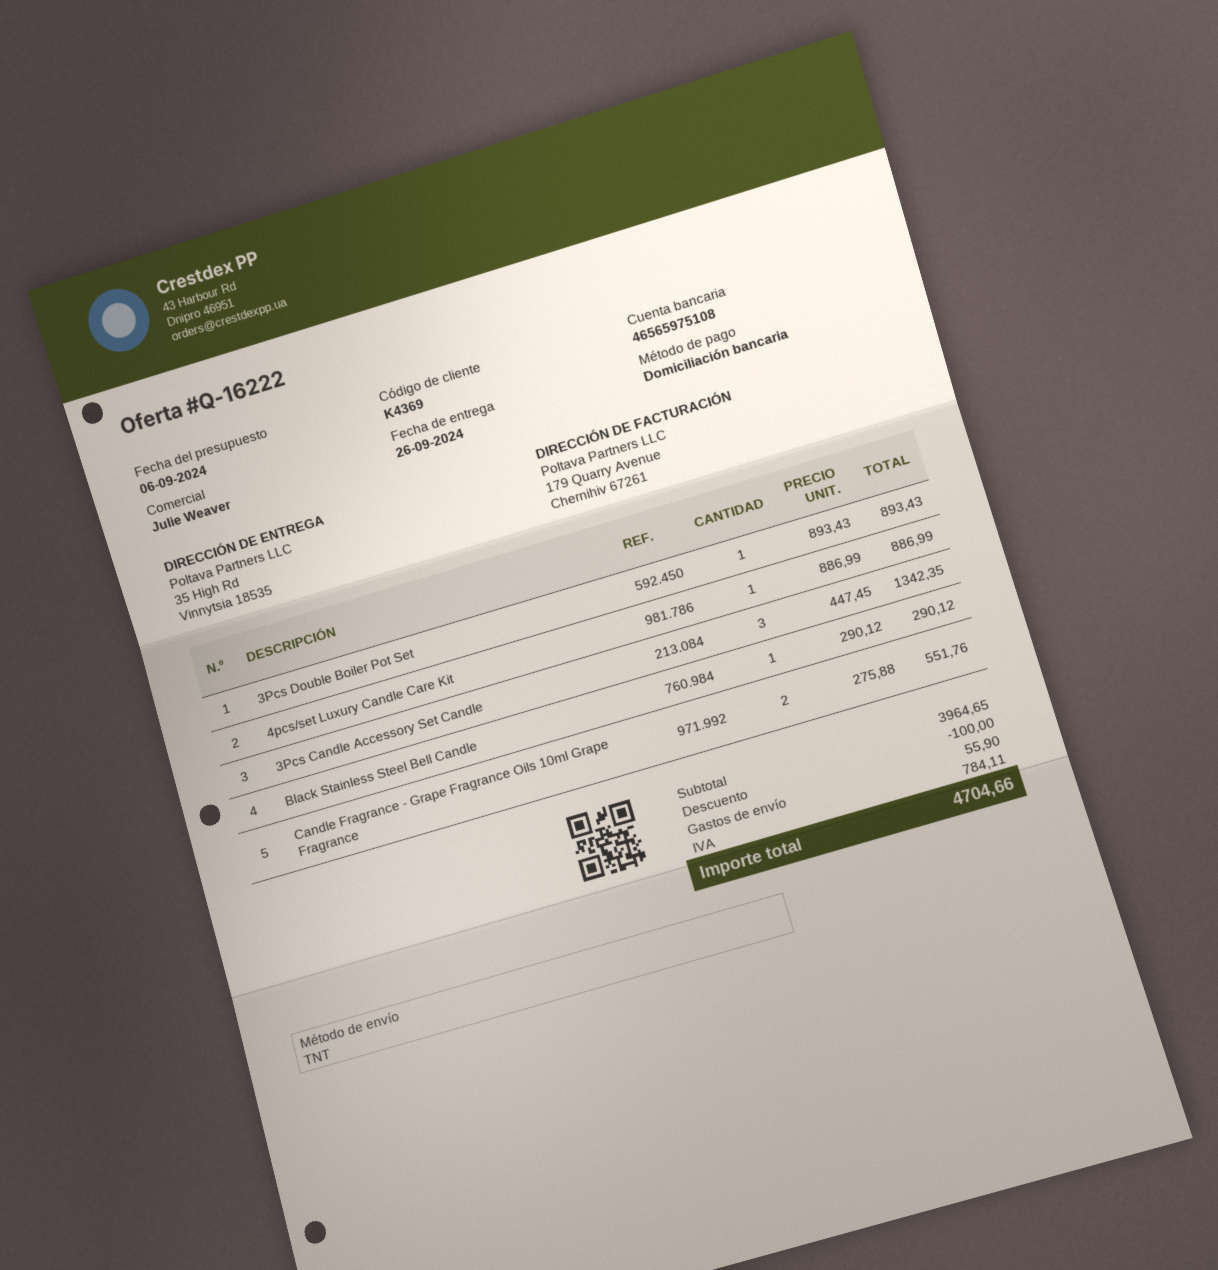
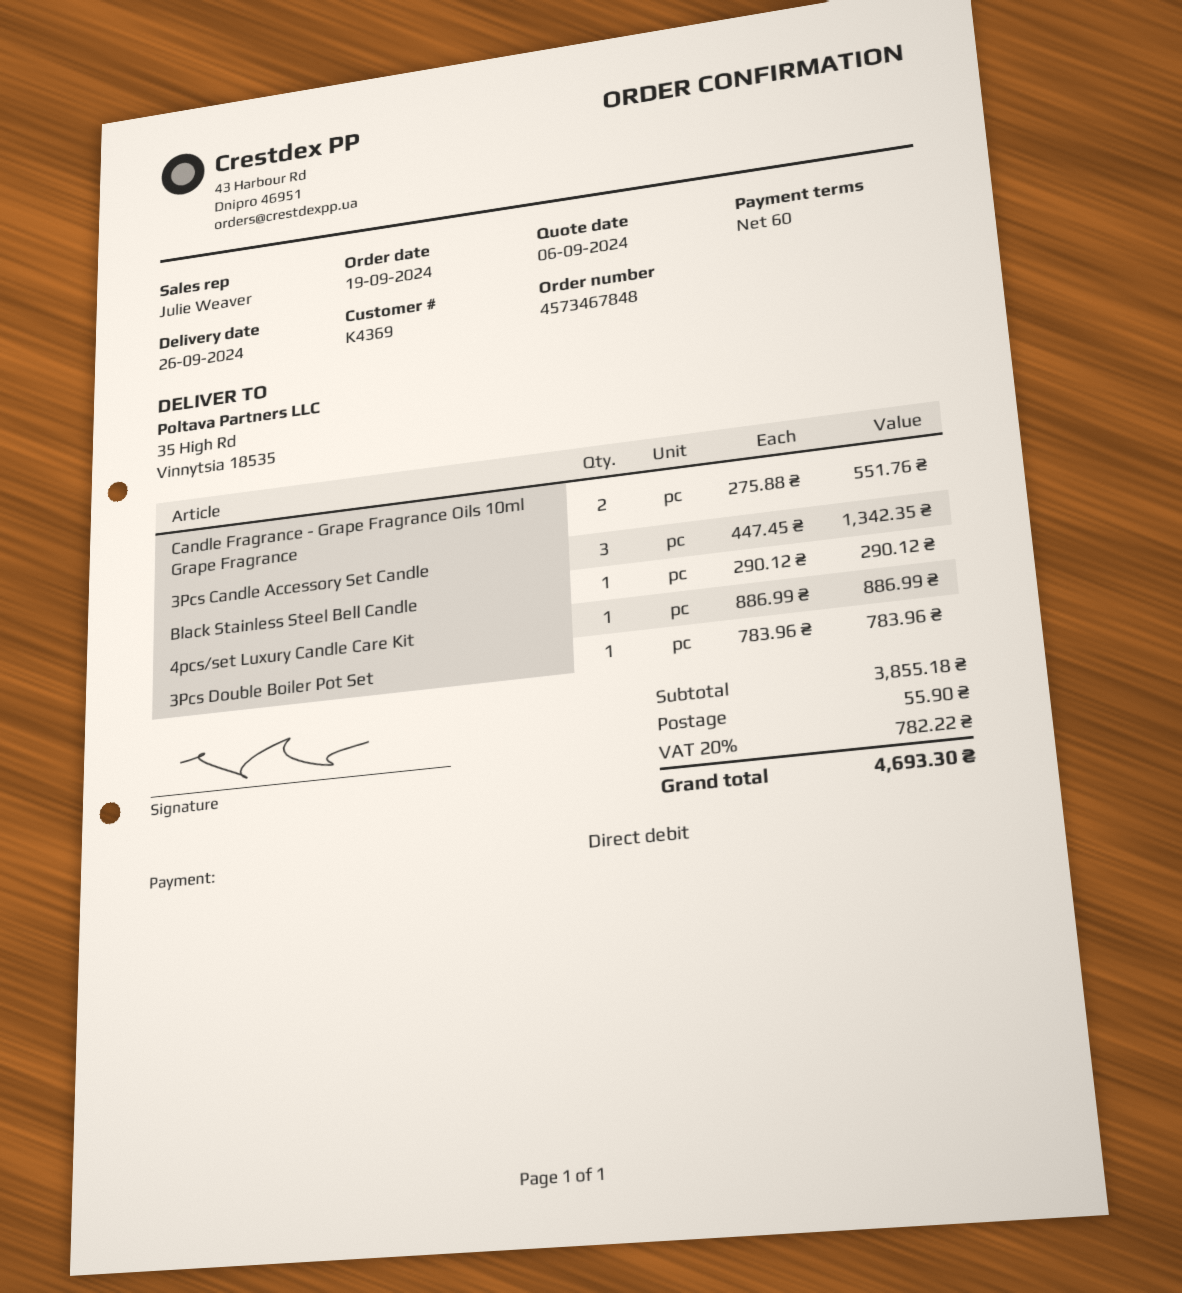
3Pcs Double Boiler Pot Set: 1 x 893.43 = 893.43 -> 1 x 783.96 = 783.96
subtotal: 3964.65 -> 3855.18
discount: 100.00 -> none
tax: 784.11 -> 782.22
total: 4704.66 -> 4693.30

